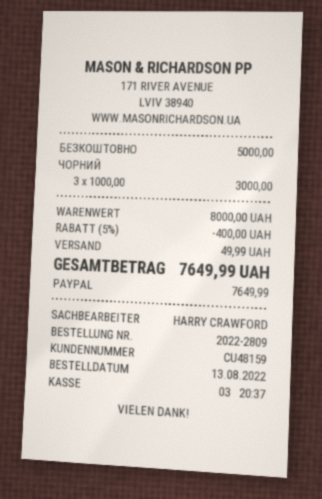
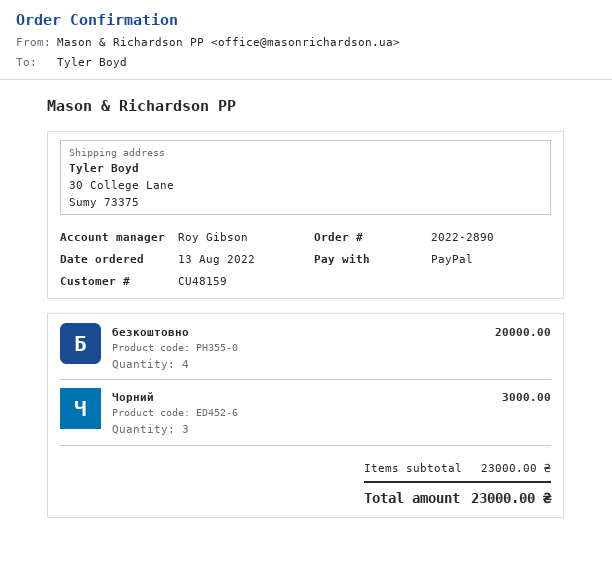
order number: 2022-2809 -> 2022-2890
sales rep: HARRY CRAWFORD -> Roy Gibson
БЕЗКОШТОВНО: 1 for 5000.00 -> 4 for 20000.00
subtotal: 8000.00 -> 23000.00
discount: 5% = 400.00 -> none
shipping: 49.99 -> none
total: 7649.99 -> 23000.00

